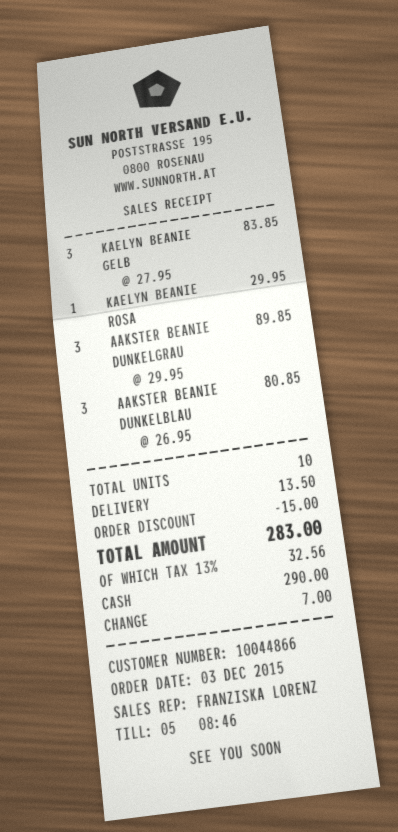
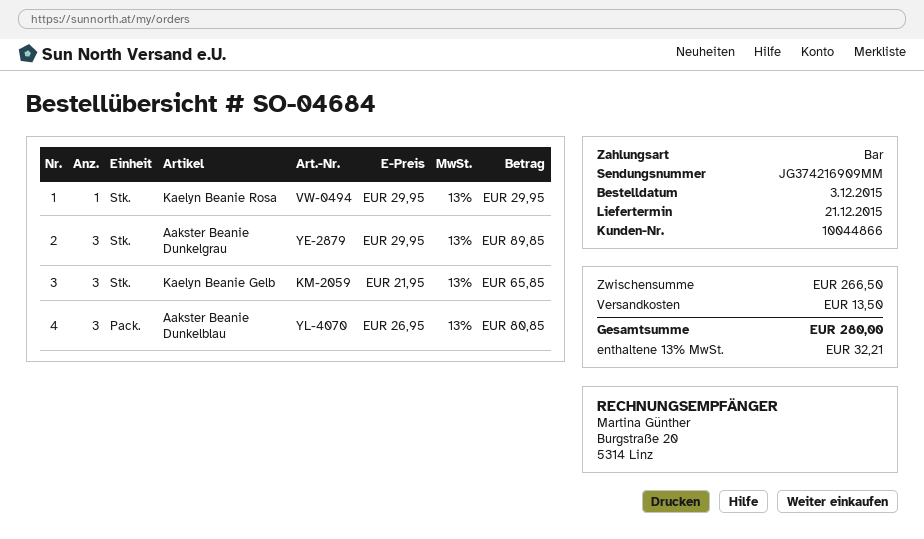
KAELYN BEANIE GELB: 3 x 27.95 = 83.85 -> 3 x 21.95 = 65.85
discount: 15.00 -> none
tax: 13% = 32.56 -> 13% = 32.21
total: 283.00 -> 280.00

